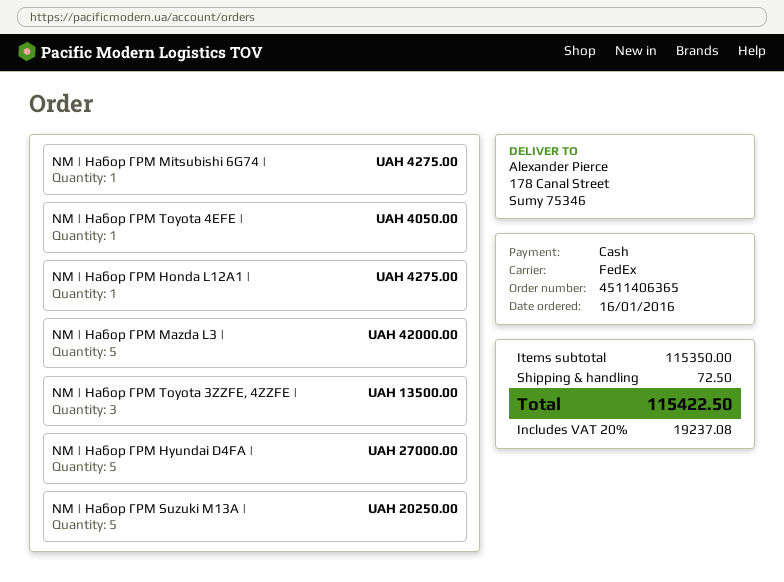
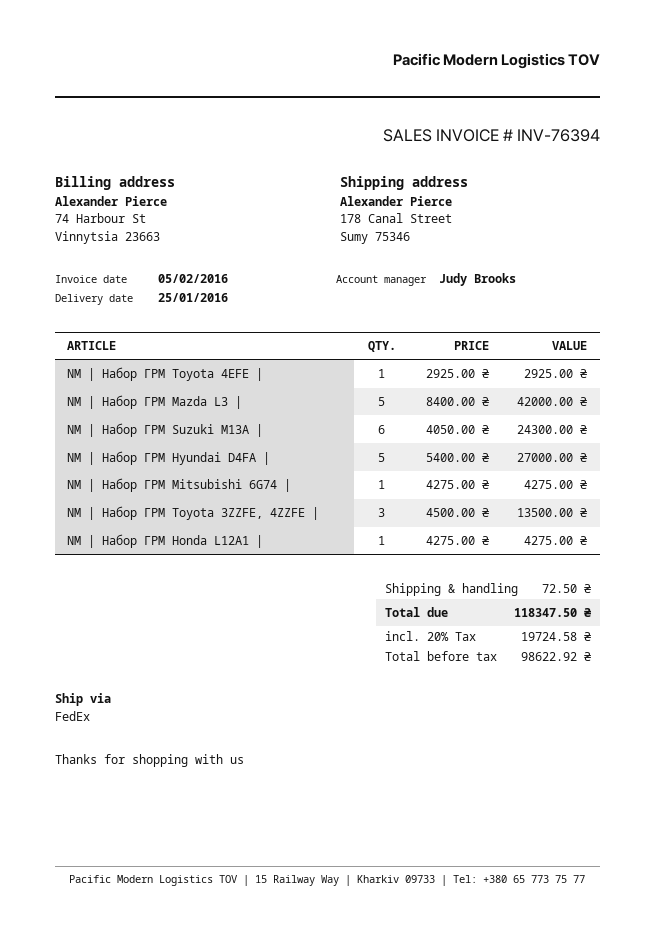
NM | Набор ГРМ Toyota 4EFE |: 1 for 4050.00 -> 1 for 2925.00
NM | Набор ГРМ Suzuki M13A |: 5 for 20250.00 -> 6 for 24300.00
tax: 20% = 19237.08 -> 20% = 19724.58
total: 115422.50 -> 118347.50

